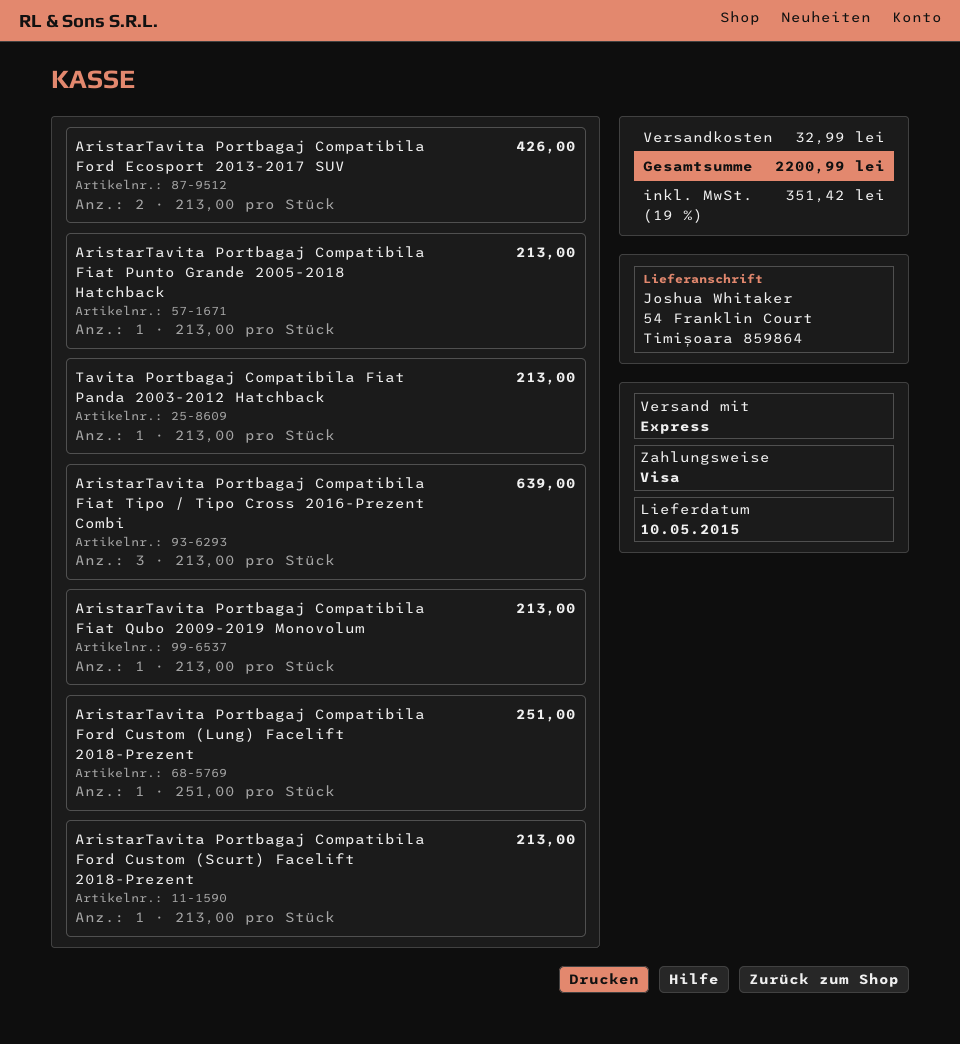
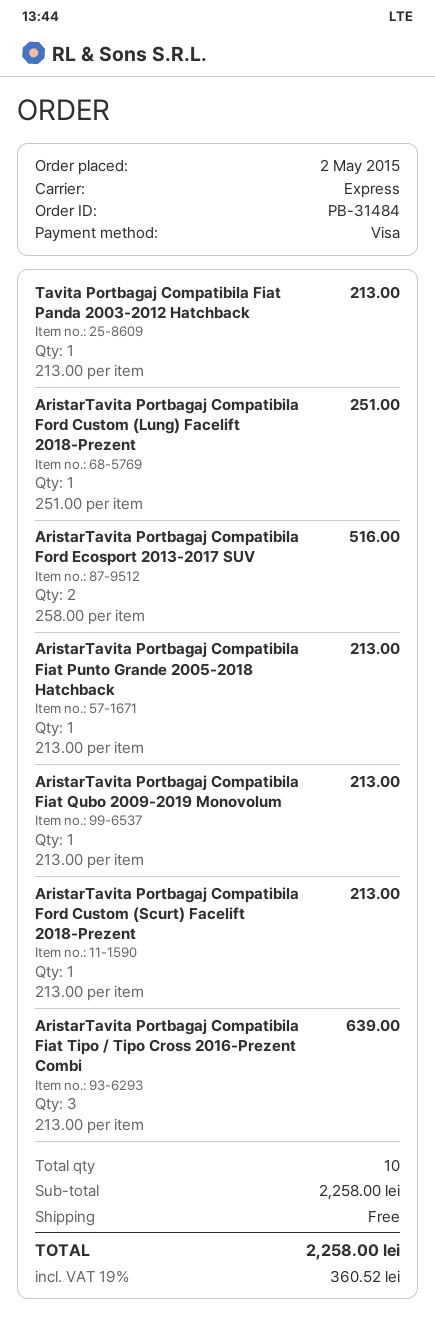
AristarTavita Portbagaj Compatibila Ford Ecosport 2013-2017 SUV: 2 x 213.00 = 426.00 -> 2 x 258.00 = 516.00
shipping: 32.99 -> 0.00
tax: 19% = 351.42 -> 19% = 360.52
total: 2200.99 -> 2258.00

